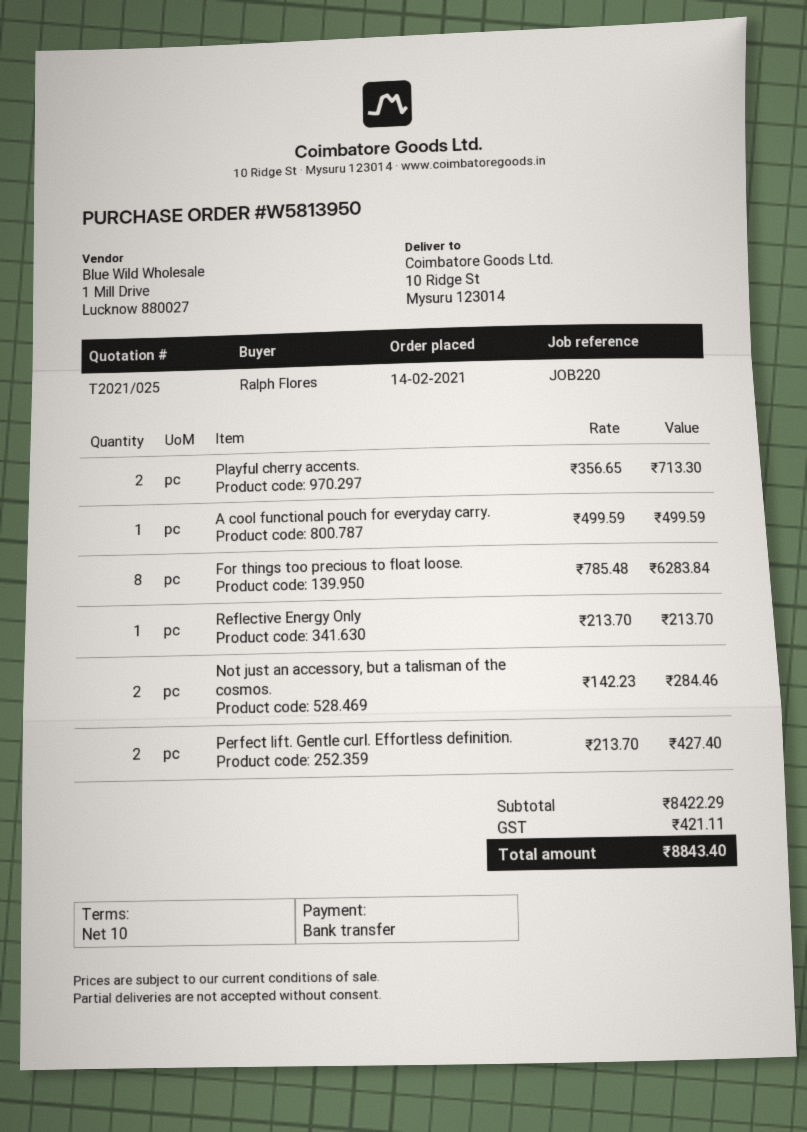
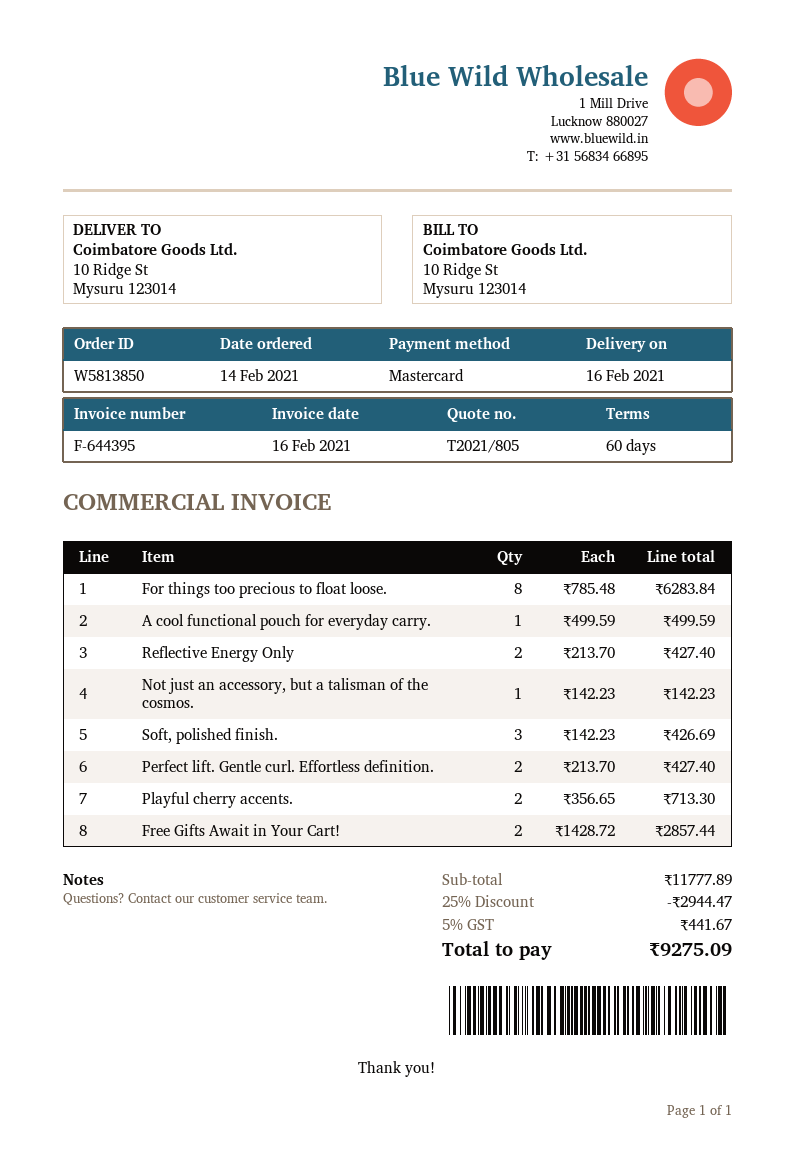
quote number: T2021/025 -> T2021/805
order number: W5813950 -> W5813850
payment terms: 10 days -> 60 days
payment method: bank transfer -> Mastercard
Reflective Energy Only: 1 x 213.70 = 213.70 -> 2 x 213.70 = 427.40
Not just an accessory, but a talisman of the cosmos.: 2 x 142.23 = 284.46 -> 1 x 142.23 = 142.23
Soft, polished finish.: none -> 3 x 142.23 = 426.69
Free Gifts Await in Your Cart!: none -> 2 x 1428.72 = 2857.44
subtotal: 8422.29 -> 11777.89
discount: none -> 25% = 2944.47
tax: 421.11 -> 441.67
total: 8843.40 -> 9275.09

